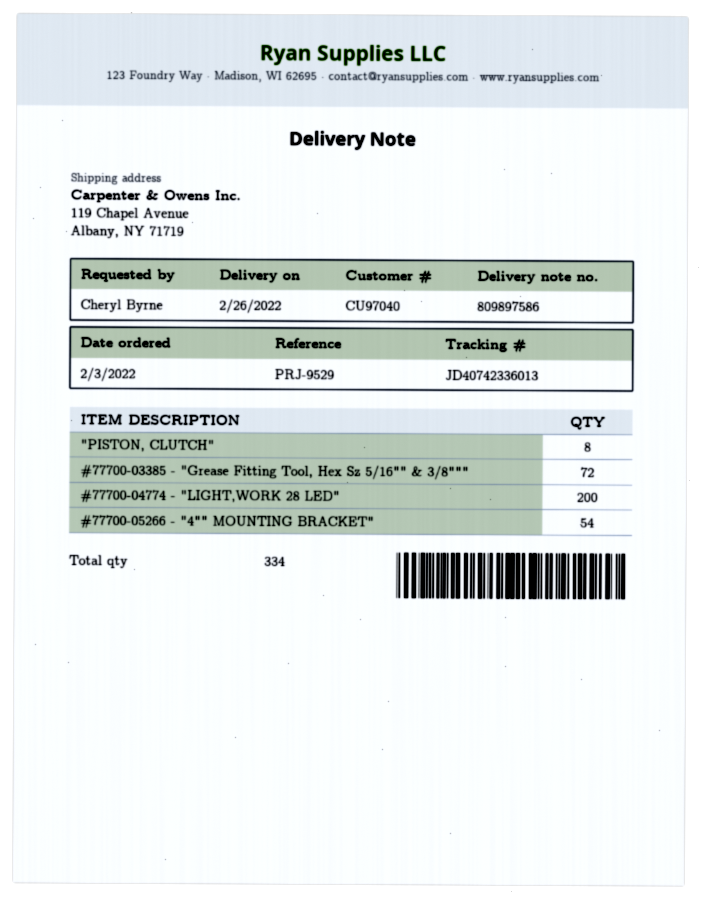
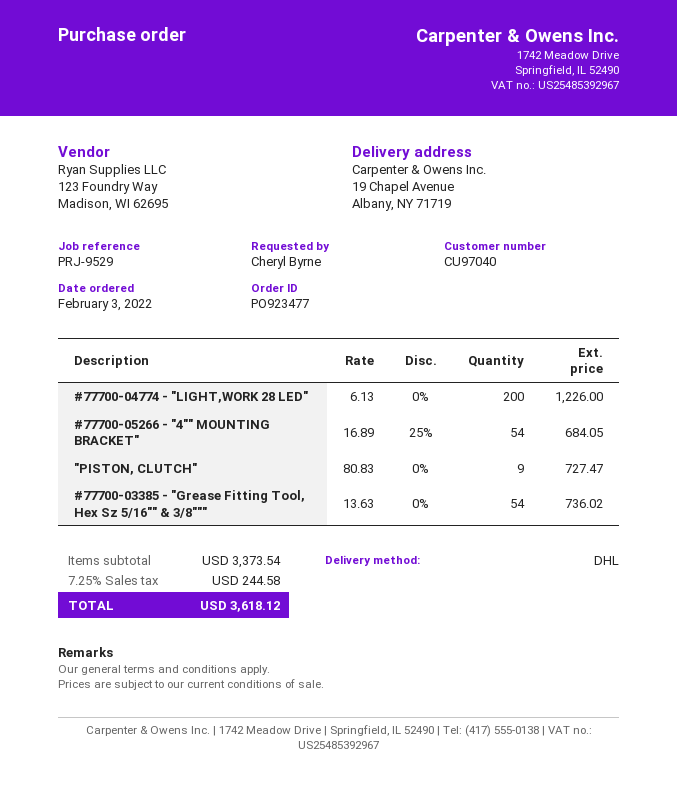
ship to: 119 Chapel Avenue, Albany, NY 71719 -> 19 Chapel Avenue, Albany, NY 71719
"PISTON, CLUTCH": 8 -> 9
#77700-03385 - "Grease Fitting Tool, Hex Sz 5/16"" & 3/8""": 72 -> 54

